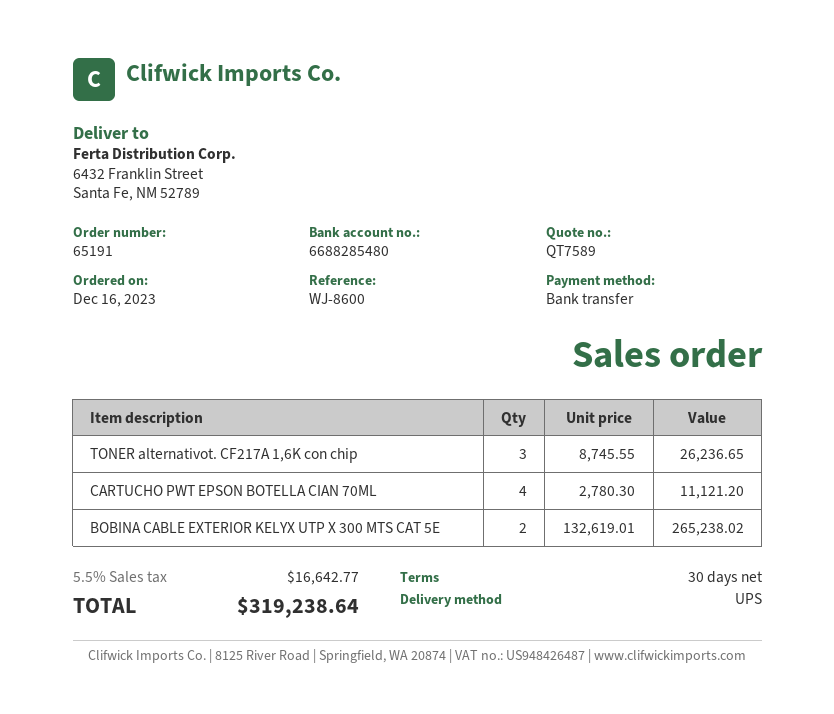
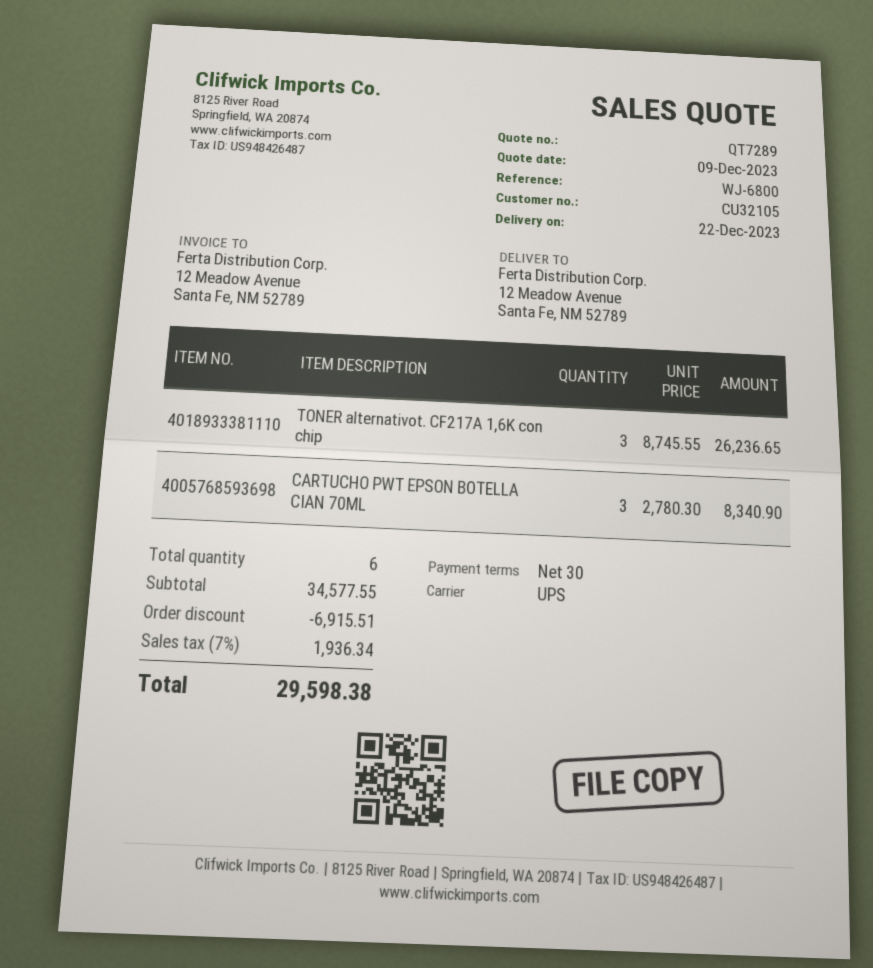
quote number: QT7589 -> QT7289
reference: WJ-8600 -> WJ-6800
ship to: 6432 Franklin Street, Santa Fe, NM 52789 -> 12 Meadow Avenue, Santa Fe, NM 52789
CARTUCHO PWT EPSON BOTELLA CIAN 70ML: 4 x 2780.30 = 11121.20 -> 3 x 2780.30 = 8340.90
BOBINA CABLE EXTERIOR KELYX UTP X 300 MTS CAT 5E: 2 x 132619.01 = 265238.02 -> none
discount: none -> 6915.51
tax: 5.5% = 16642.77 -> 7% = 1936.34
total: 319238.64 -> 29598.38

